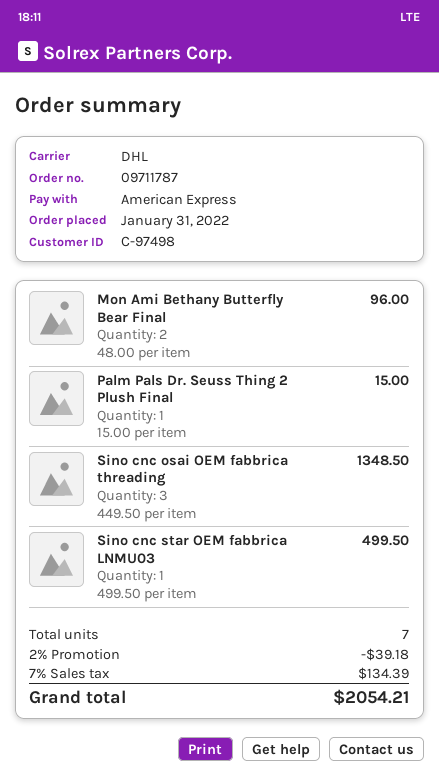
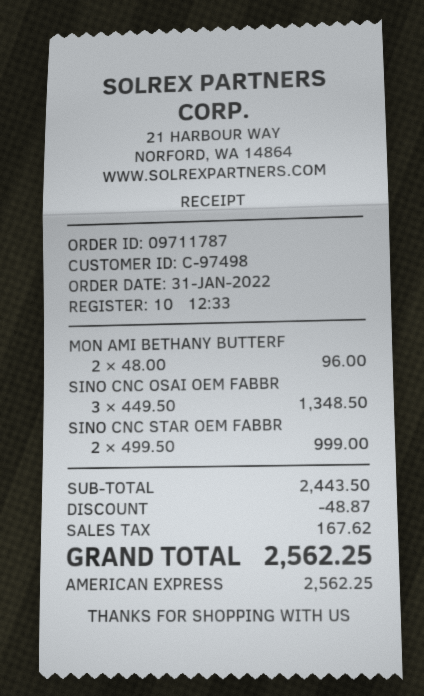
Palm Pals Dr. Seuss Thing 2 Plush Final: 1 x 15.00 = 15.00 -> none
Sino cnc star OEM fabbrica LNMU03: 1 x 499.50 = 499.50 -> 2 x 499.50 = 999.00
discount: 39.18 -> 48.87
tax: 134.39 -> 167.62
total: 2054.21 -> 2562.25

